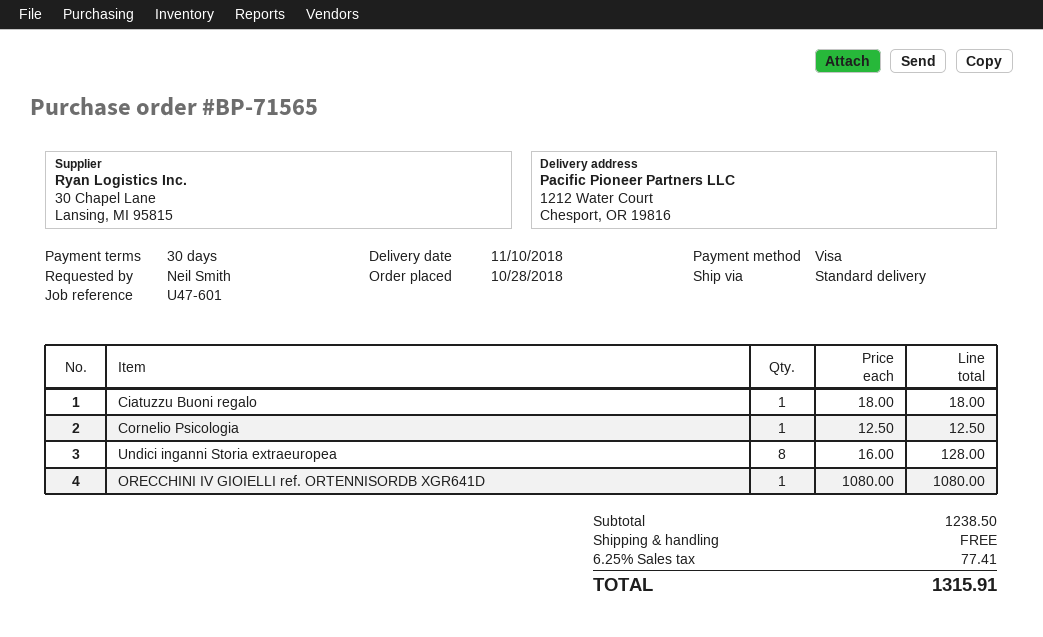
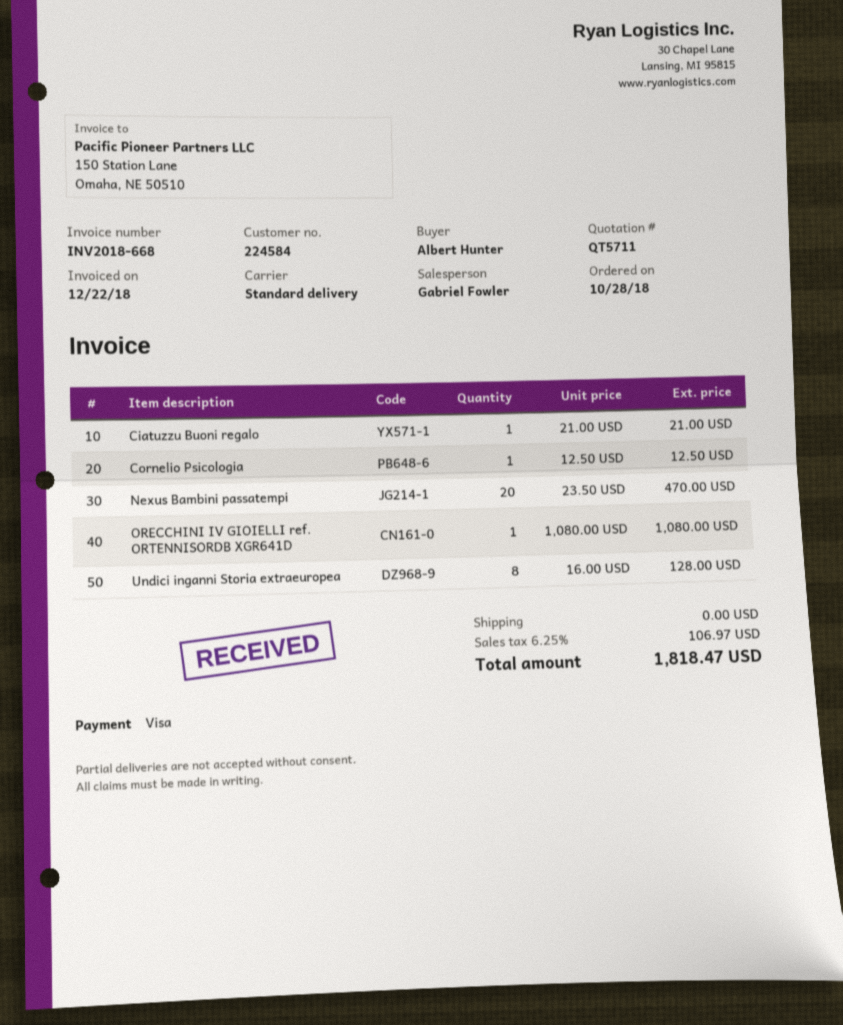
ordered by: Neil Smith -> Albert Hunter
Ciatuzzu Buoni regalo: 1 x 18.00 = 18.00 -> 1 x 21.00 = 21.00
Nexus Bambini passatempi: none -> 20 x 23.50 = 470.00
tax: 6.25% = 77.41 -> 6.25% = 106.97
total: 1315.91 -> 1818.47

